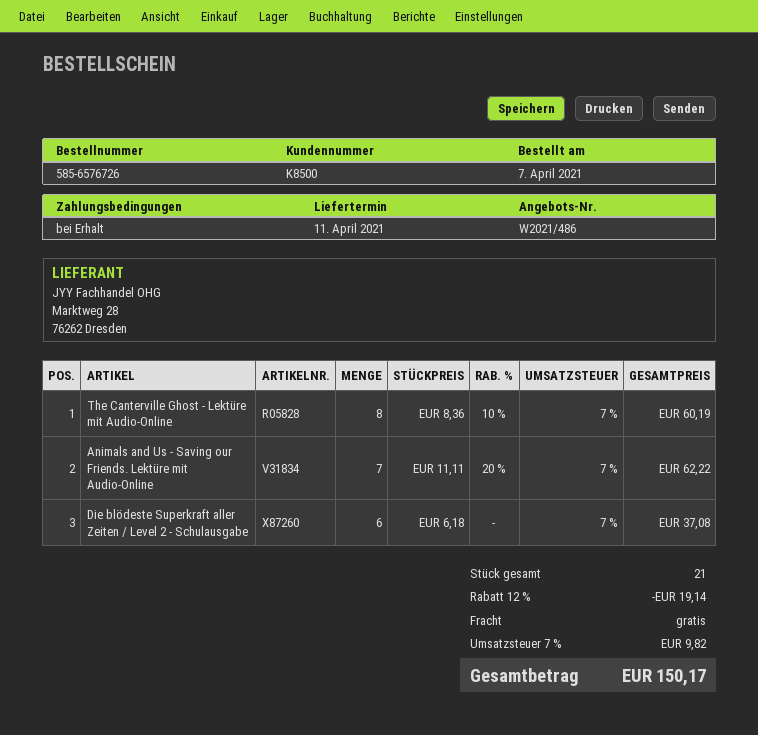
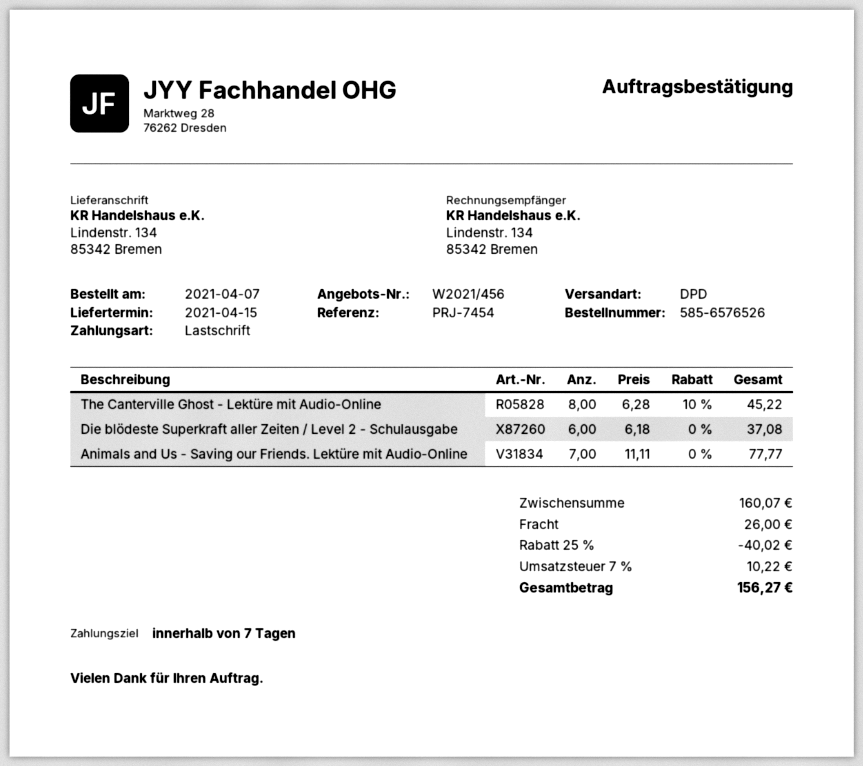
quote number: W2021/486 -> W2021/456
order number: 585-6576726 -> 585-6576526
delivery date: 2021-04-11 -> 2021-04-15
payment terms: on receipt -> 7 days
The Canterville Ghost - Lektüre mit Audio-Online: 8 x 8.36 - 10% = 60.19 -> 8 x 6.28 - 10% = 45.22
Animals and Us - Saving our Friends. Lektüre mit Audio-Online: 7 x 11.11 - 20% = 62.22 -> 7 x 11.11 = 77.77
discount: 12% = 19.14 -> 25% = 40.02
shipping: 0.00 -> 26.00
tax: 7% = 9.82 -> 7% = 10.22
total: 150.17 -> 156.27

